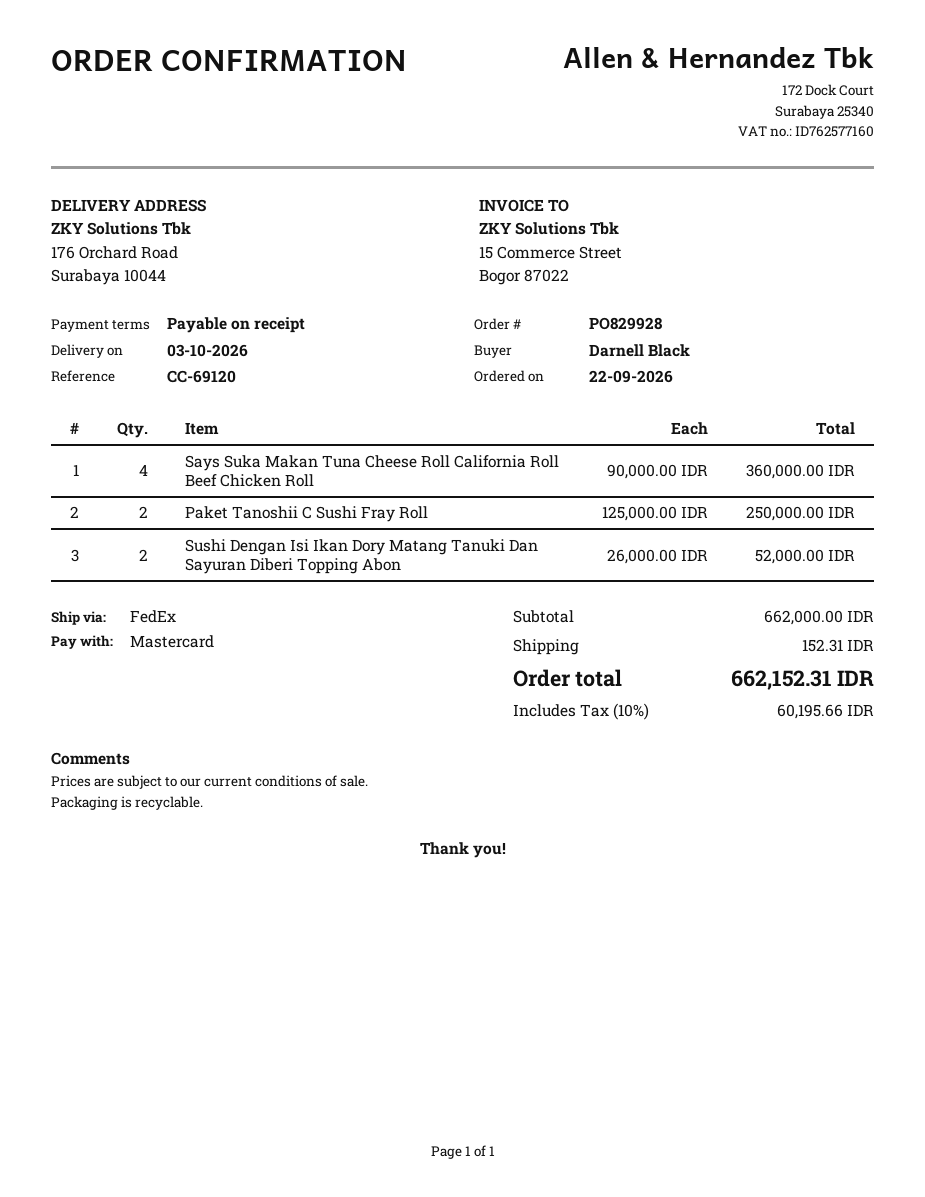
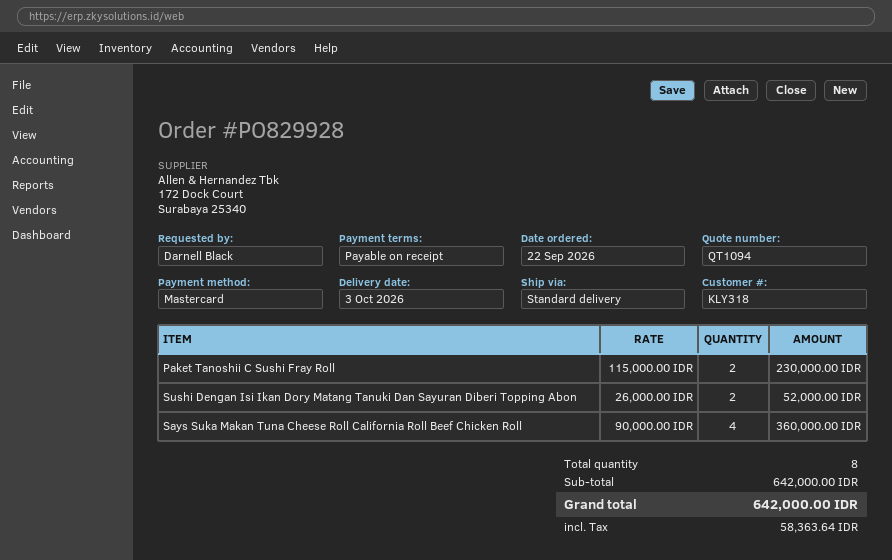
shipping method: FedEx -> standard
Paket Tanoshii C Sushi Fray Roll: 2 x 125000.00 = 250000.00 -> 2 x 115000.00 = 230000.00
subtotal: 662000.00 -> 642000.00
shipping: 152.31 -> none
tax: 60195.66 -> 58363.64
total: 662152.31 -> 642000.00

